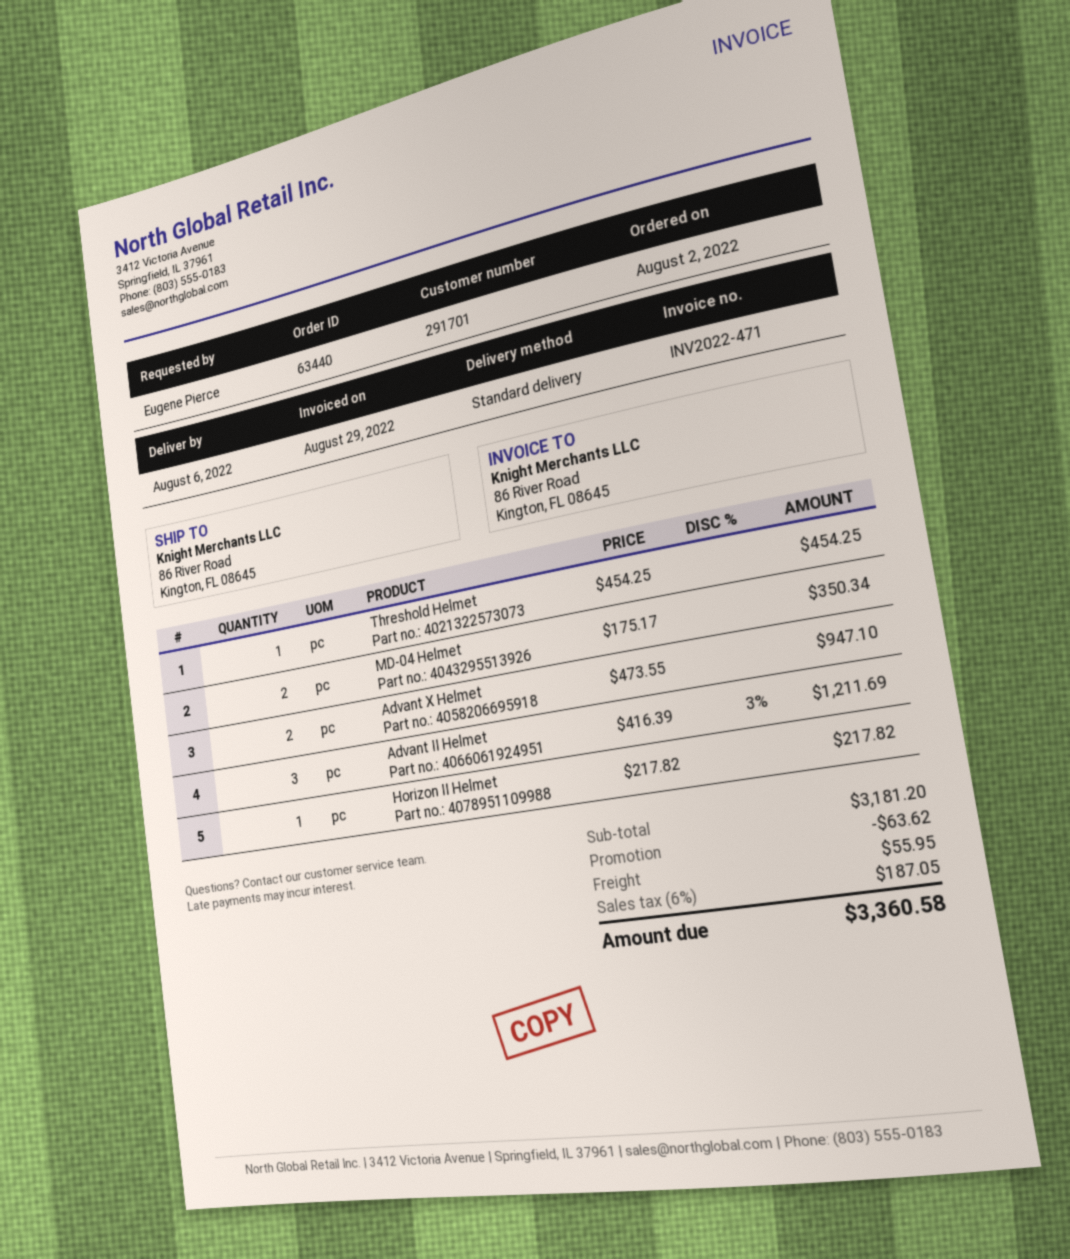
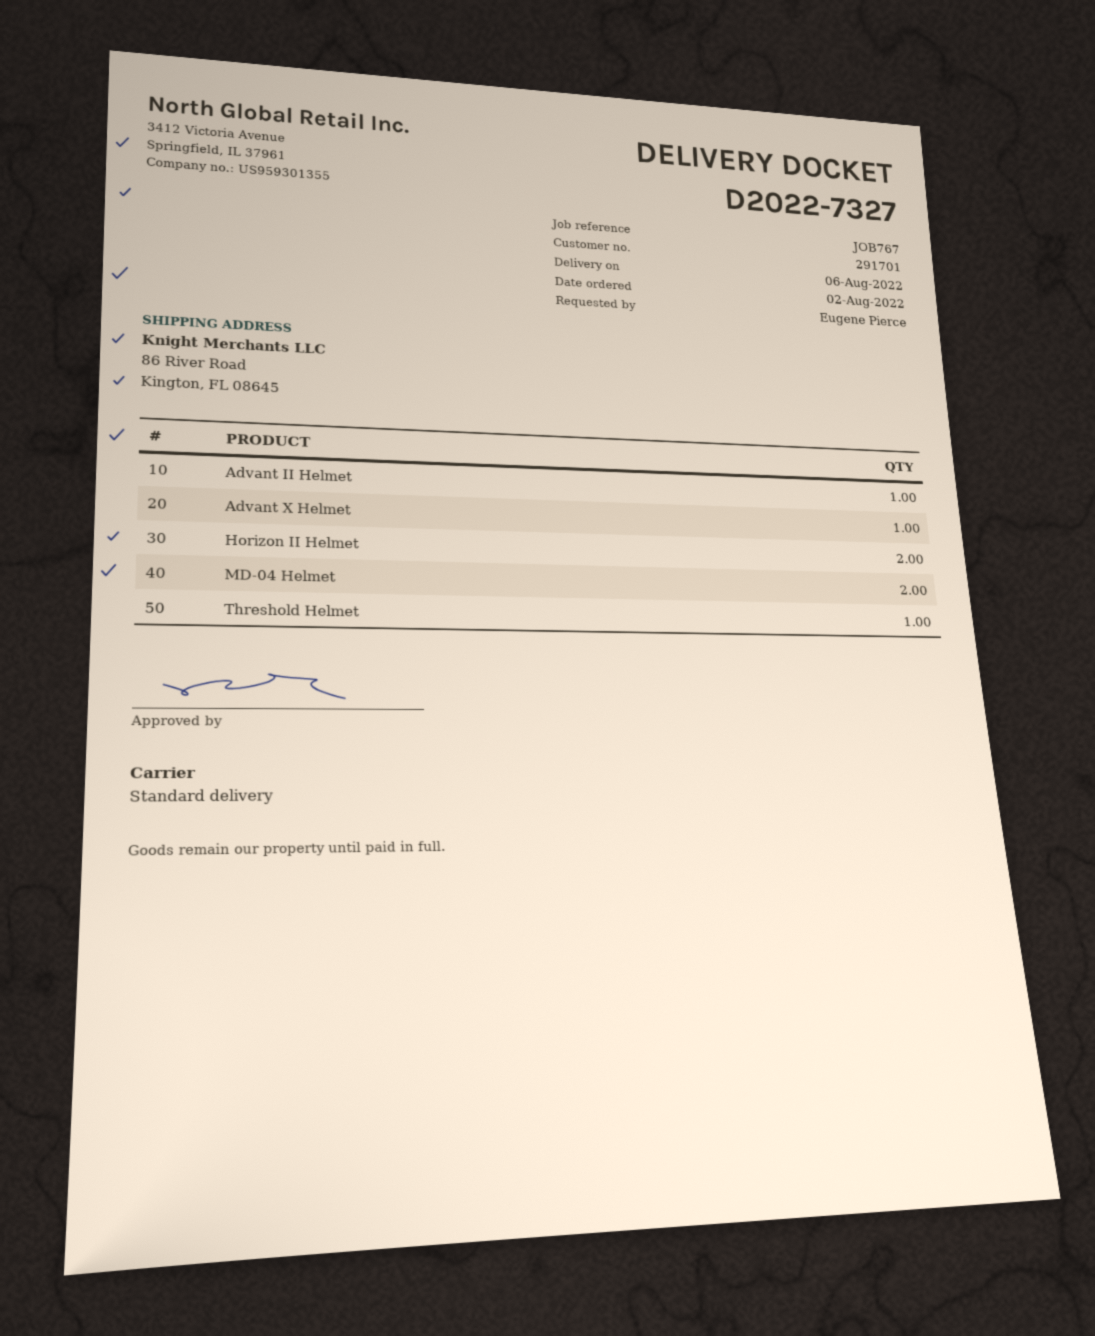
Advant X Helmet: 2 -> 1
Advant II Helmet: 3 -> 1
Horizon II Helmet: 1 -> 2

